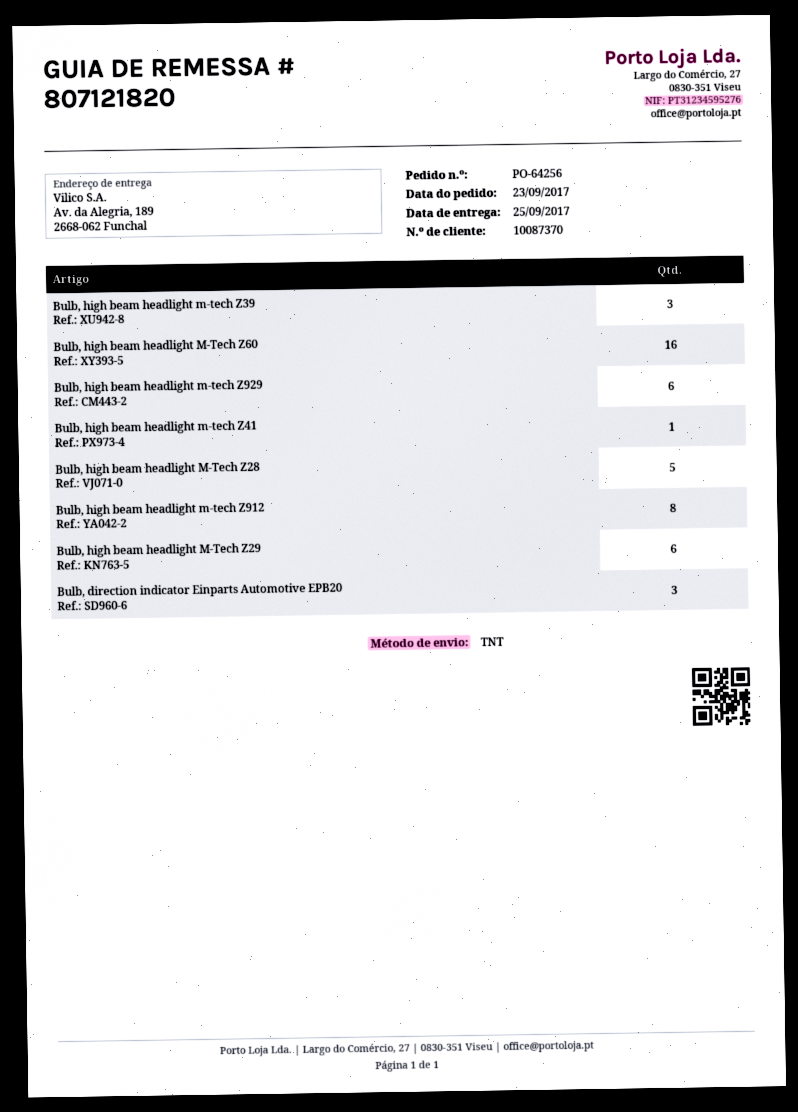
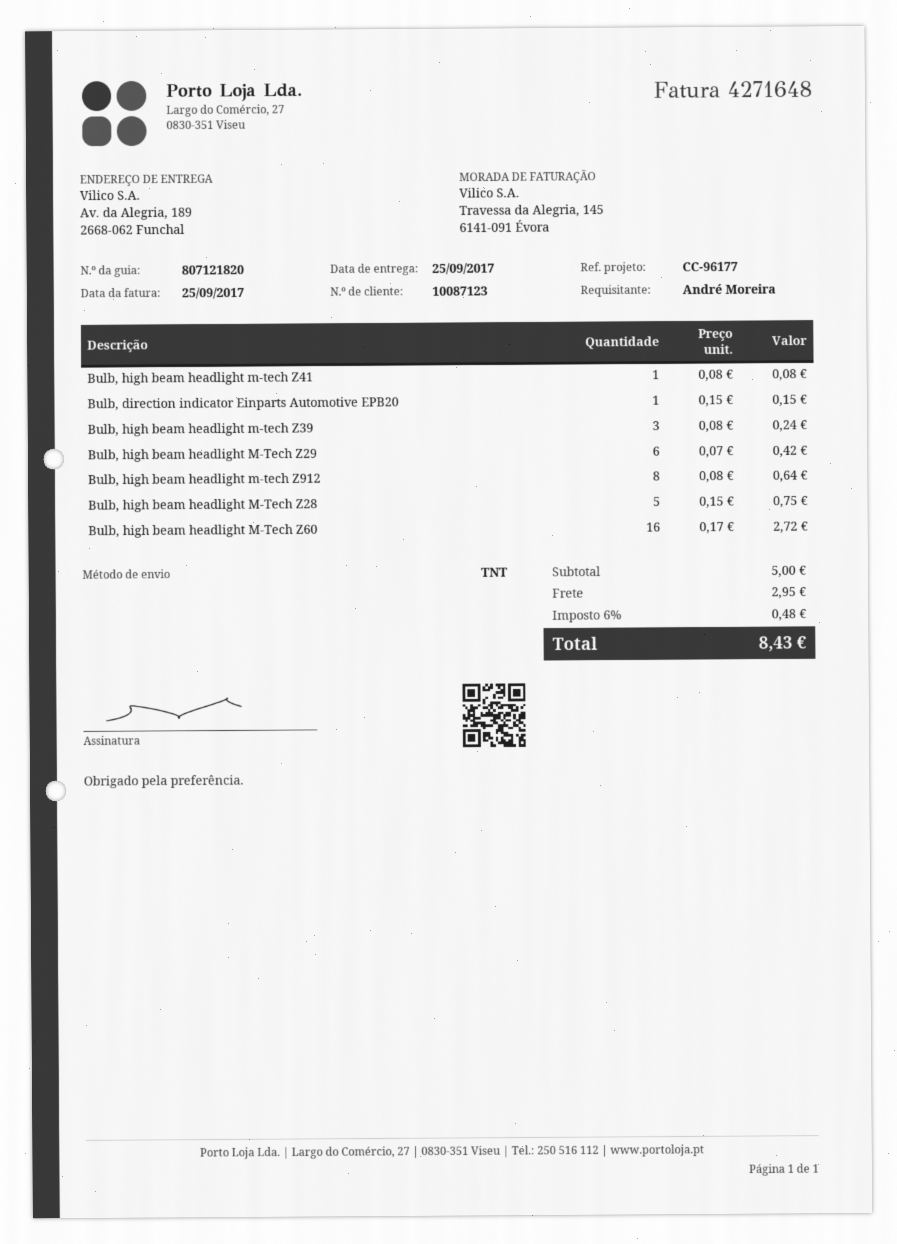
customer number: 10087370 -> 10087123
Bulb, high beam headlight m-tech Z929: 6 -> none
Bulb, direction indicator Einparts Automotive EPB20: 3 -> 1

